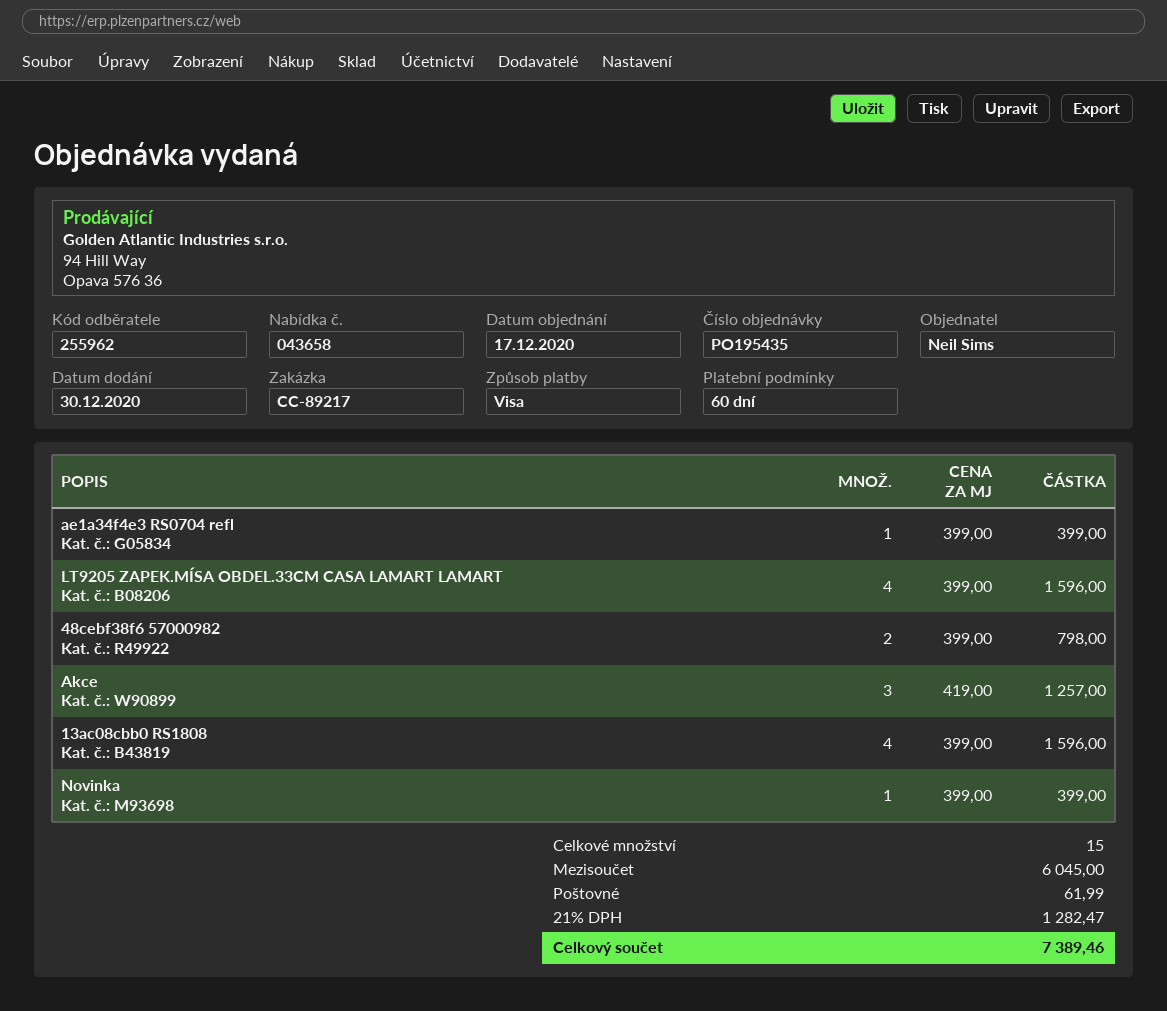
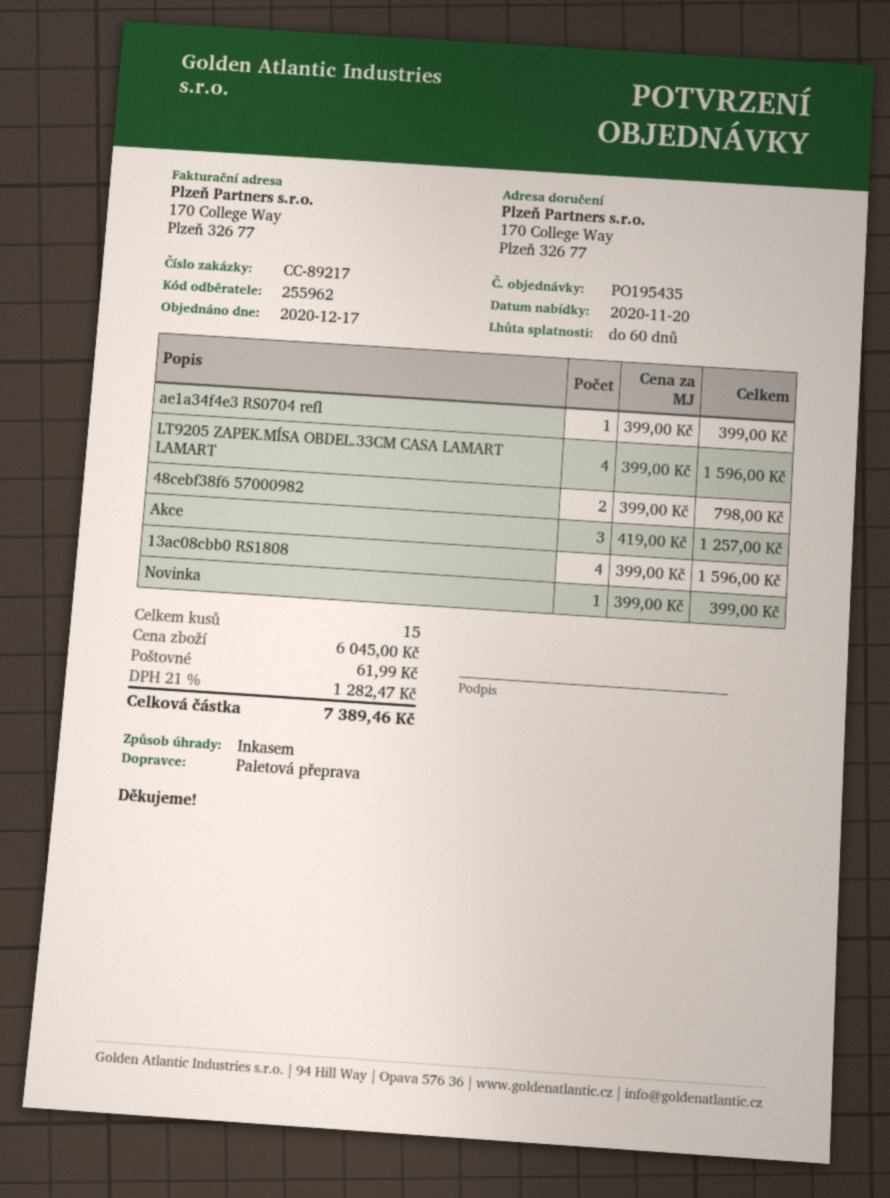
payment method: Visa -> direct debit

